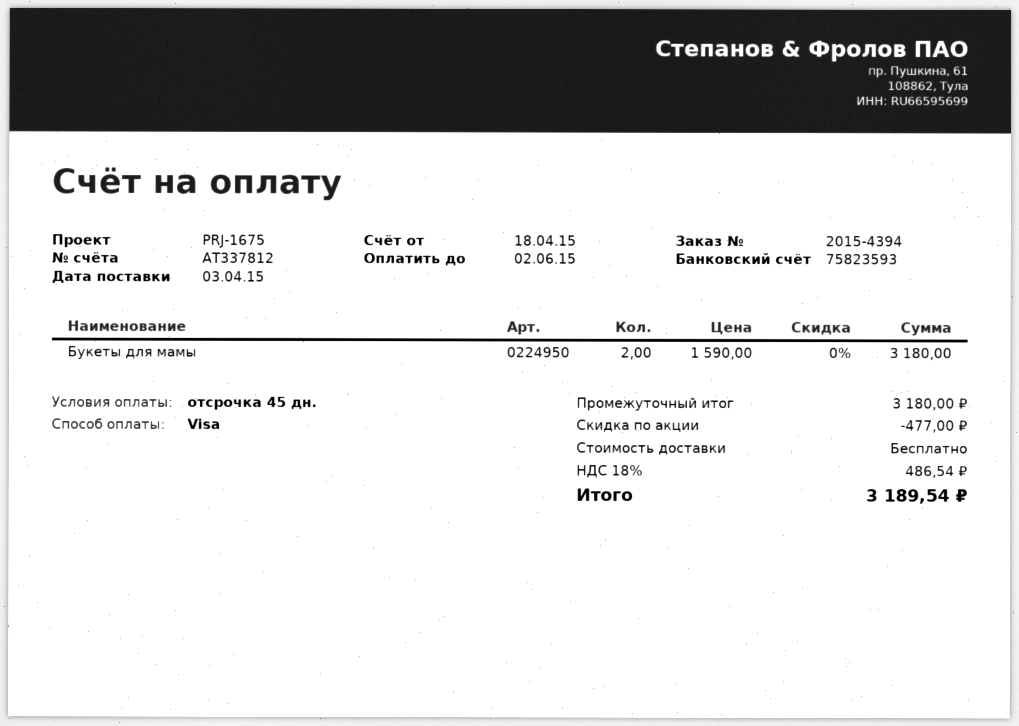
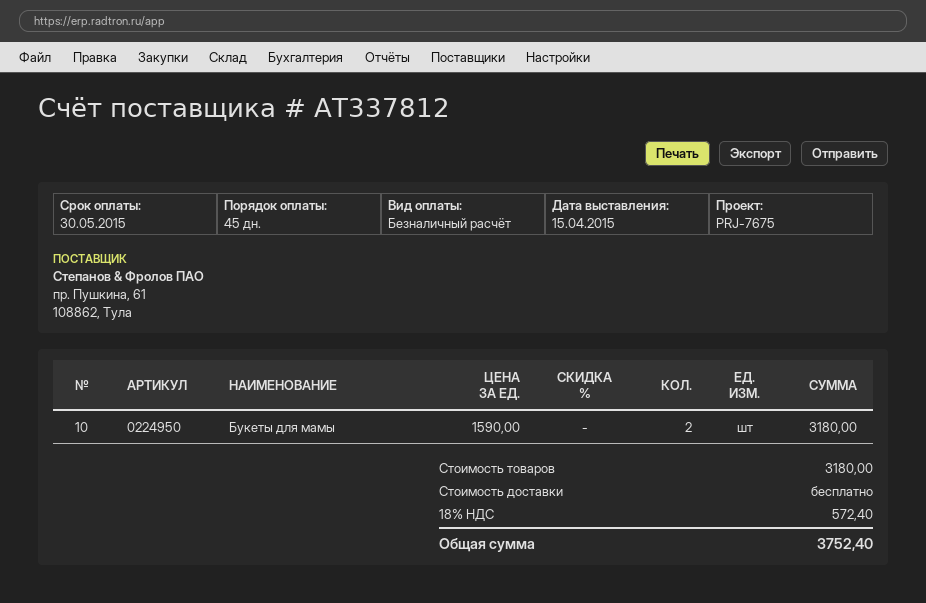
invoice date: 2015-04-18 -> 2015-04-15
due date: 2015-06-02 -> 2015-05-30
reference: PRJ-1675 -> PRJ-7675
payment method: Visa -> bank transfer
discount: 477.00 -> none
tax: 18% = 486.54 -> 18% = 572.40
total: 3189.54 -> 3752.40

